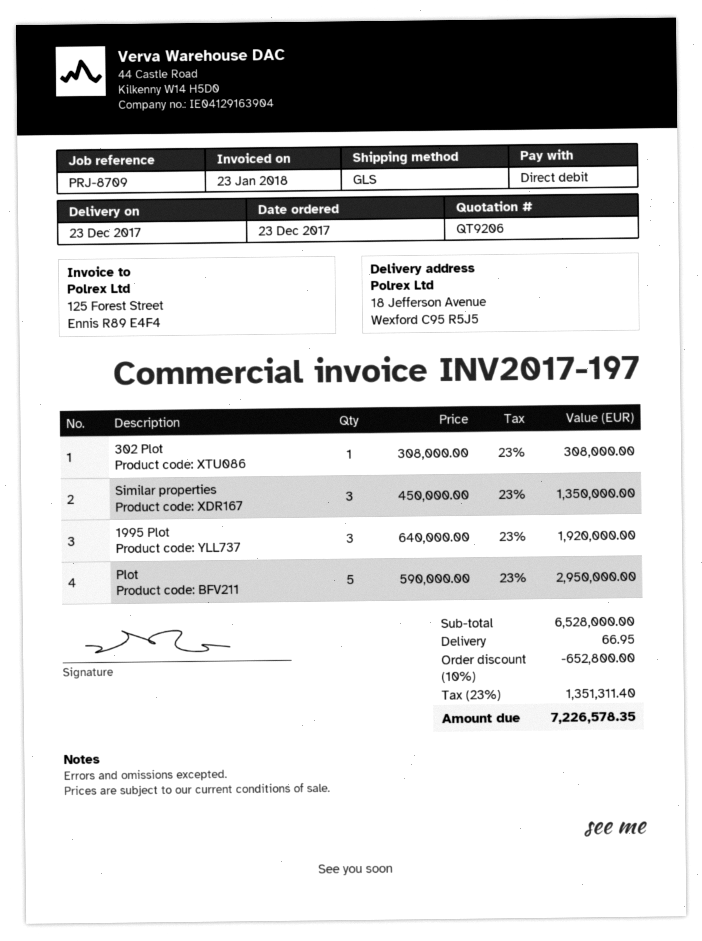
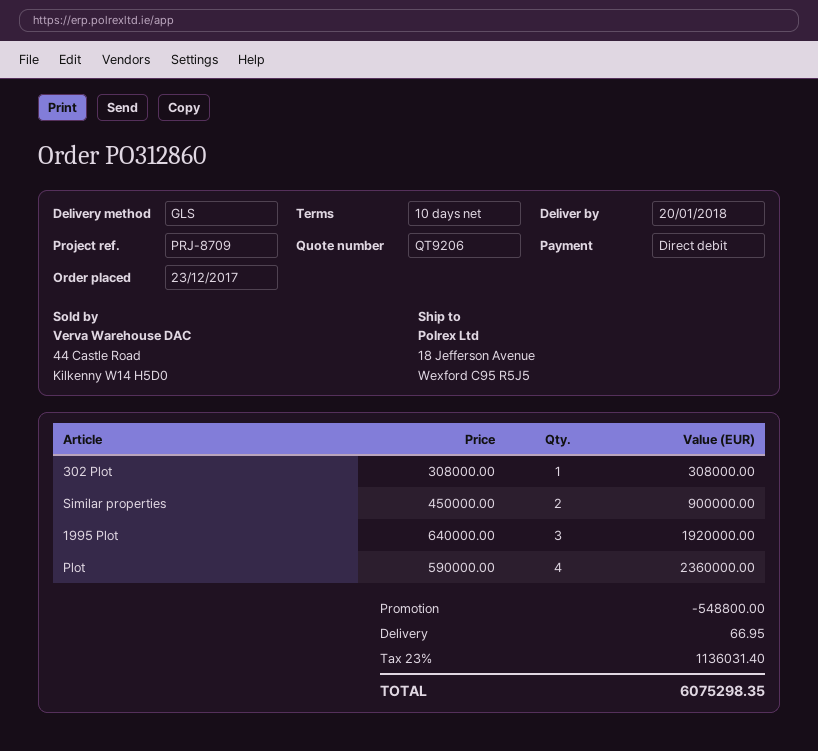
delivery date: 2017-12-23 -> 2018-01-20
Similar properties: 3 x 450000.00 = 1350000.00 -> 2 x 450000.00 = 900000.00
Plot: 5 x 590000.00 = 2950000.00 -> 4 x 590000.00 = 2360000.00
discount: 652800.00 -> 548800.00
tax: 23% = 1351311.40 -> 23% = 1136031.40
total: 7226578.35 -> 6075298.35

